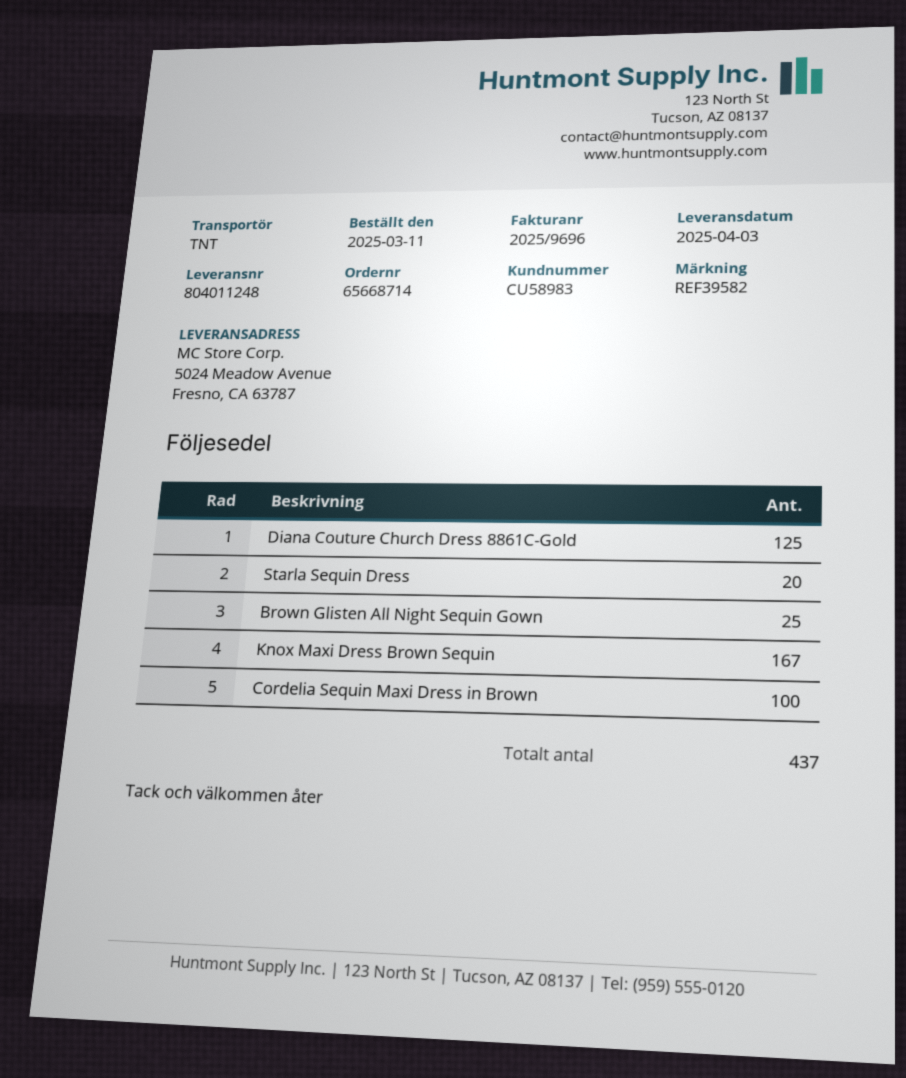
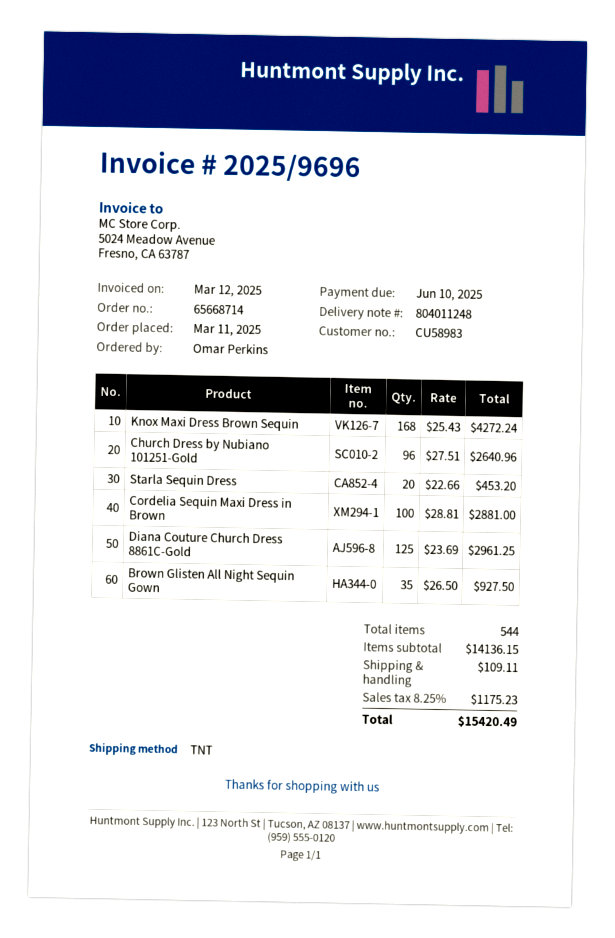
Brown Glisten All Night Sequin Gown: 25 -> 35
Knox Maxi Dress Brown Sequin: 167 -> 168
Church Dress by Nubiano 101251-Gold: none -> 96
total quantity: 437 -> 544

